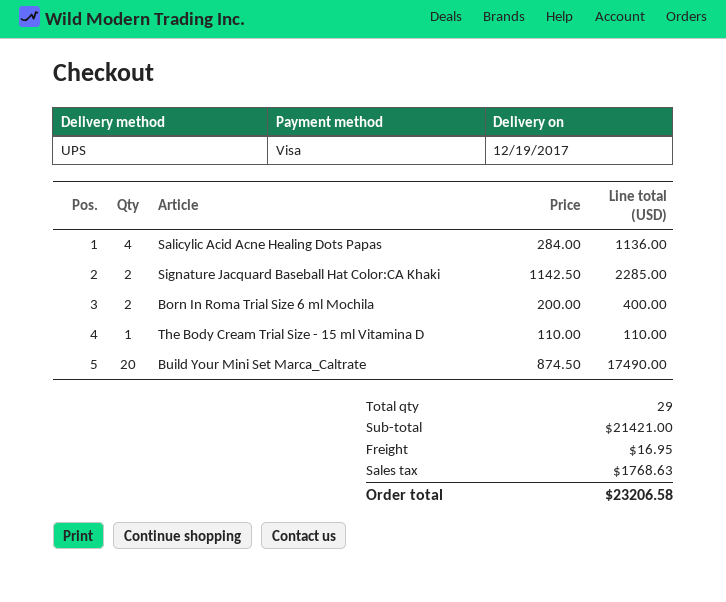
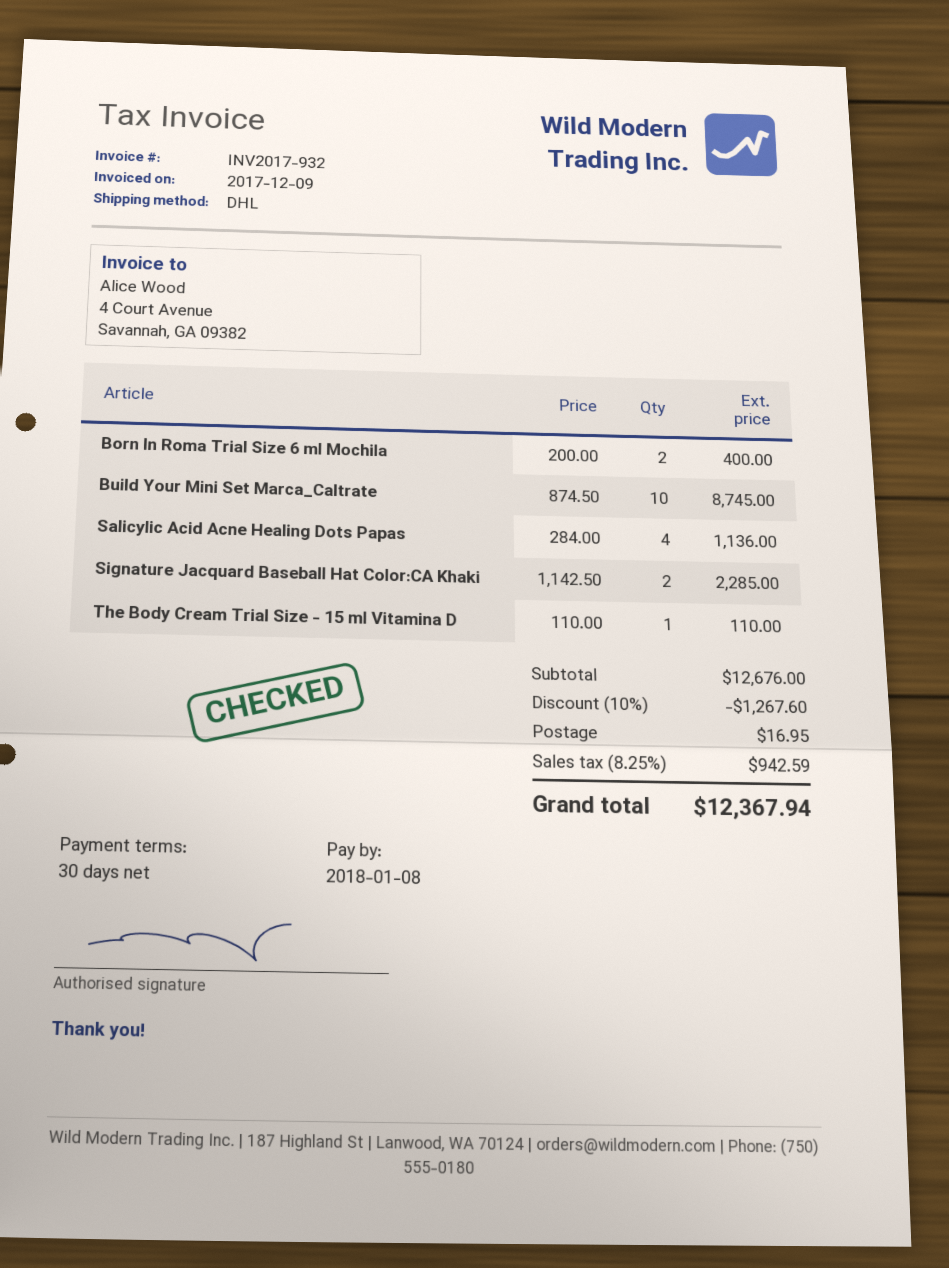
shipping method: UPS -> DHL
Build Your Mini Set Marca_Caltrate: 20 x 874.50 = 17490.00 -> 10 x 874.50 = 8745.00
subtotal: 21421.00 -> 12676.00
discount: none -> 10% = 1267.60
tax: 1768.63 -> 942.59
total: 23206.58 -> 12367.94

